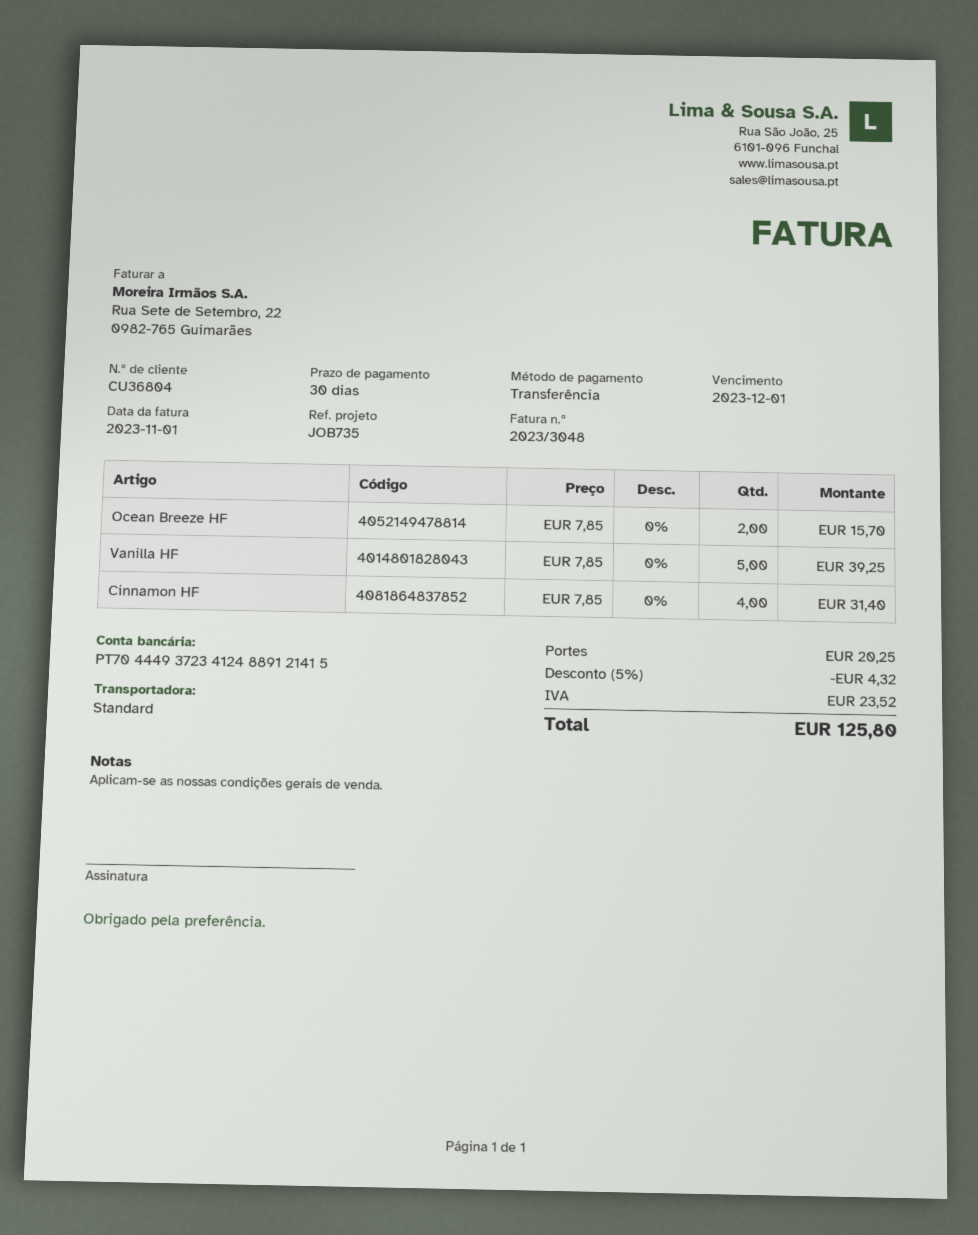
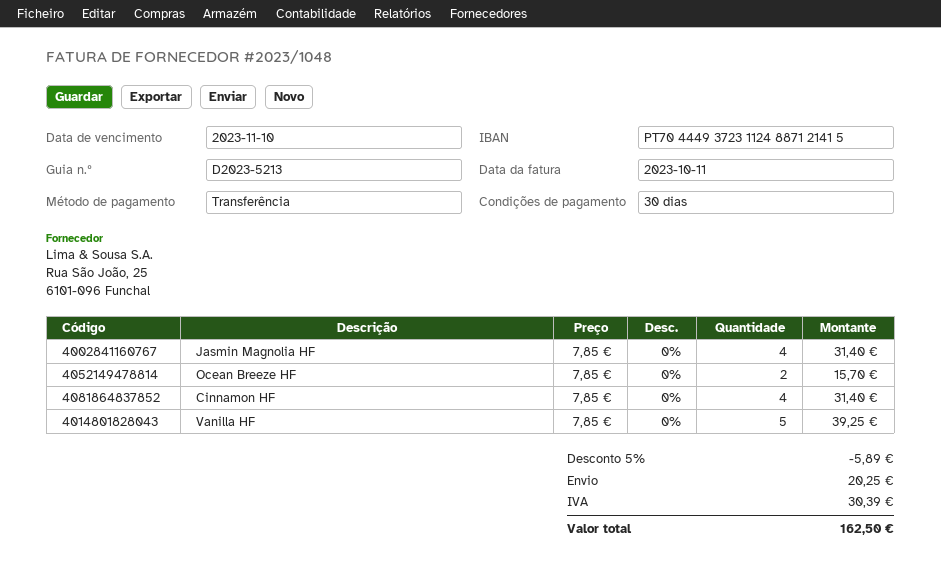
invoice number: 2023/3048 -> 2023/1048
invoice date: 2023-11-01 -> 2023-10-11
due date: 2023-12-01 -> 2023-11-10
bank account: PT70444937234124889121415 -> PT70444937231124887121415
Jasmin Magnolia HF: none -> 4 x 7.85 = 31.40
discount: 5% = 4.32 -> 5% = 5.89
tax: 23.52 -> 30.39
total: 125.80 -> 162.50

